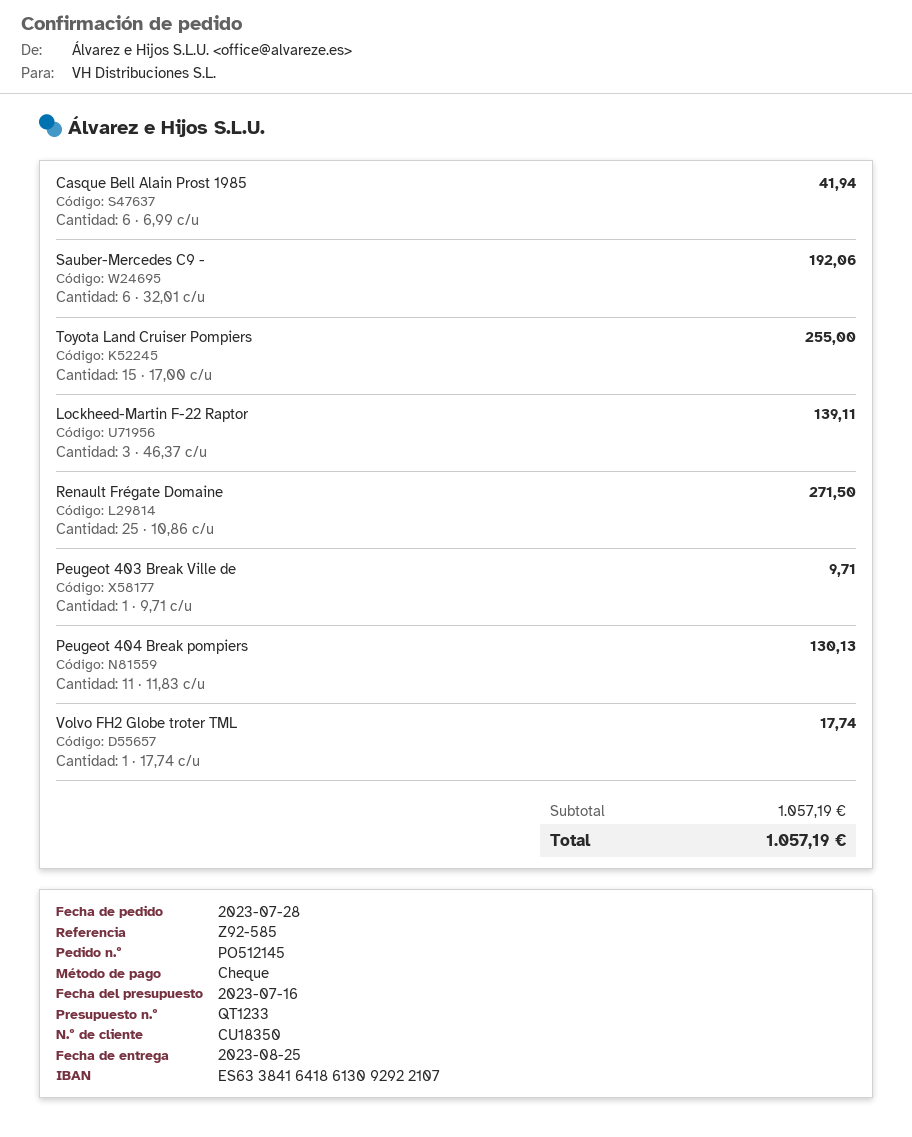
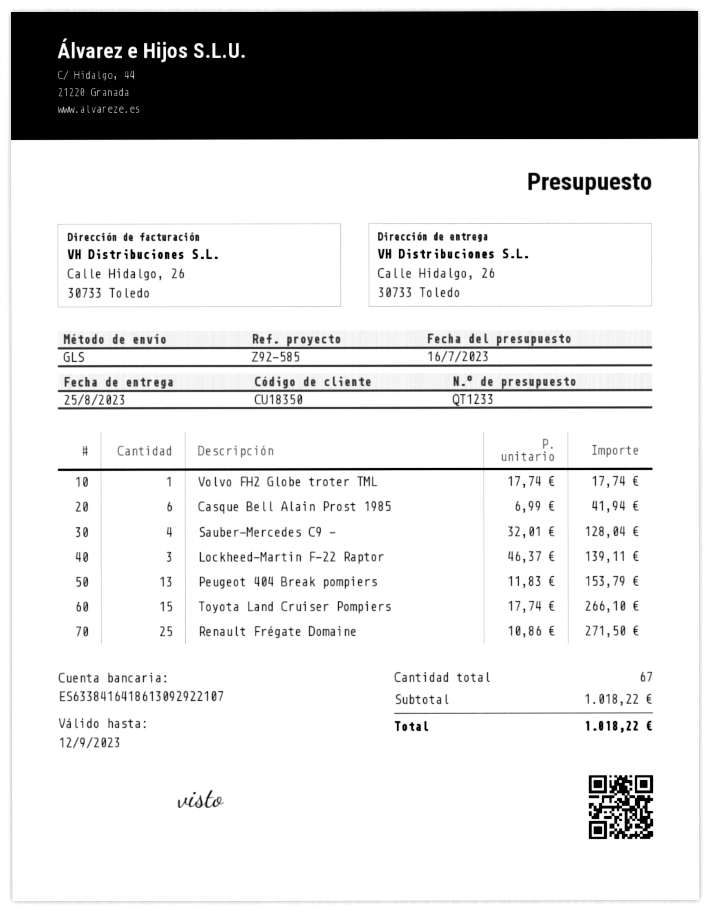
Sauber-Mercedes C9 -: 6 x 32.01 = 192.06 -> 4 x 32.01 = 128.04
Toyota Land Cruiser Pompiers: 15 x 17.00 = 255.00 -> 15 x 17.74 = 266.10
Peugeot 403 Break Ville de: 1 x 9.71 = 9.71 -> none
Peugeot 404 Break pompiers: 11 x 11.83 = 130.13 -> 13 x 11.83 = 153.79
subtotal: 1057.19 -> 1018.22
total: 1057.19 -> 1018.22

